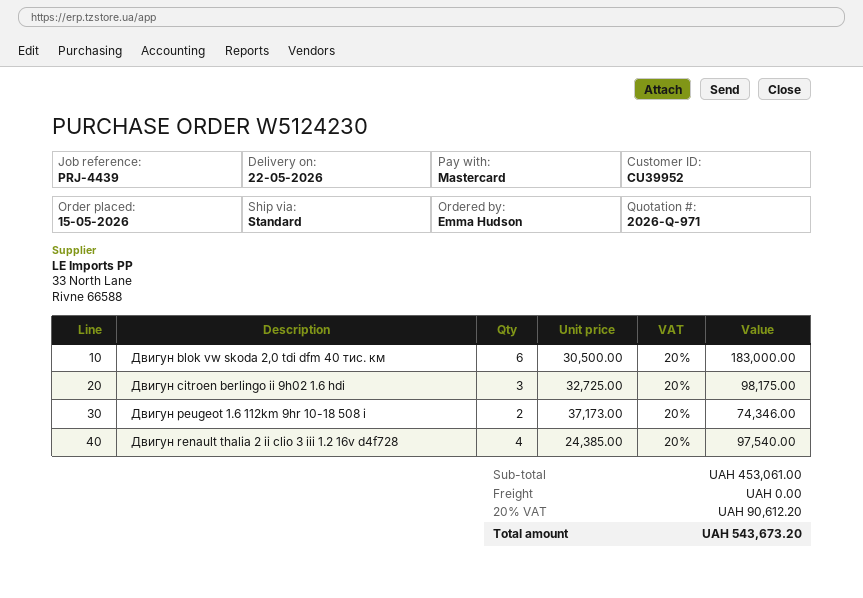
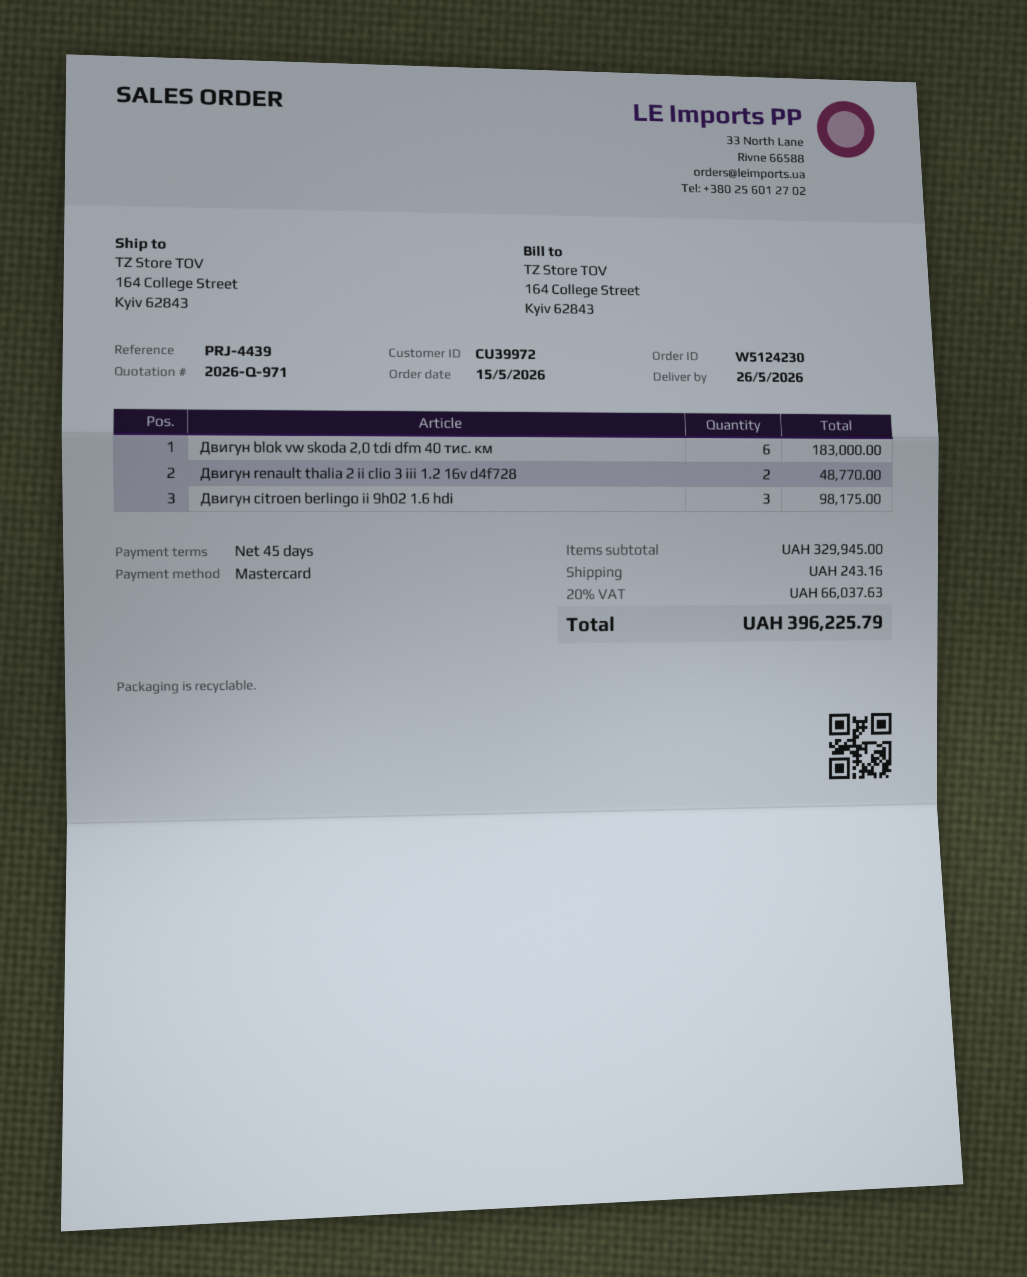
delivery date: 2026-05-22 -> 2026-05-26
customer number: CU39952 -> CU39972
Двигун peugeot 1.6 112km 9hr 10-18 508 i: 2 for 74346.00 -> none
Двигун renault thalia 2 ii clio 3 iii 1.2 16v d4f728: 4 for 97540.00 -> 2 for 48770.00
subtotal: 453061.00 -> 329945.00
shipping: 0.00 -> 243.16
tax: 20% = 90612.20 -> 20% = 66037.63
total: 543673.20 -> 396225.79

